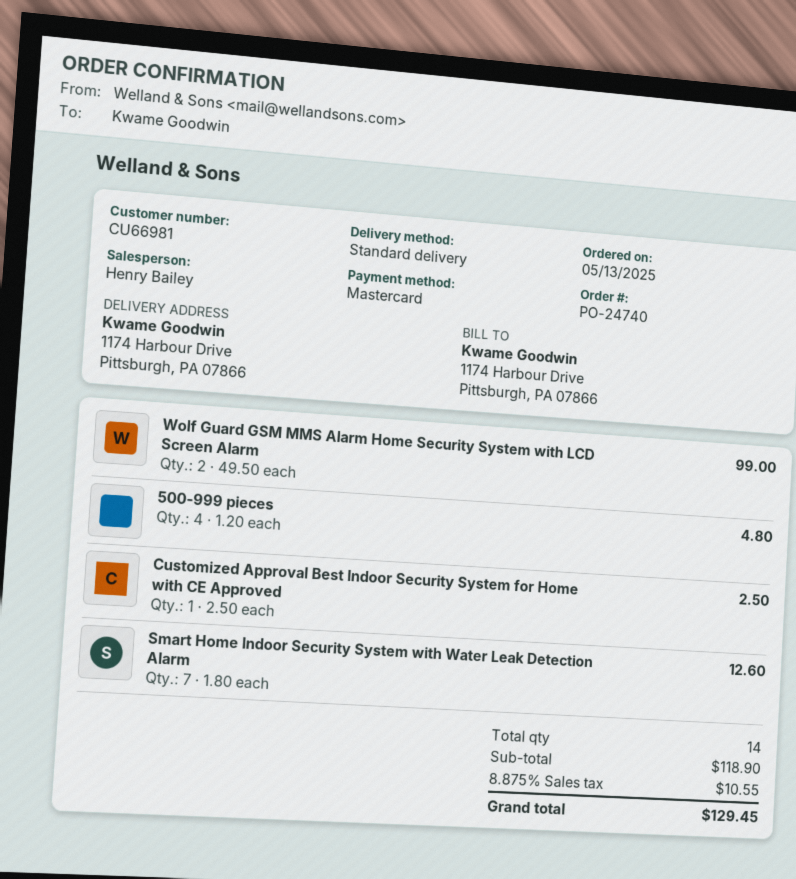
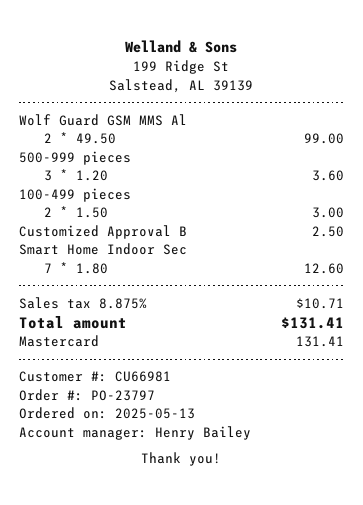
order number: PO-24740 -> PO-23797
500-999 pieces: 4 x 1.20 = 4.80 -> 3 x 1.20 = 3.60
100-499 pieces: none -> 2 x 1.50 = 3.00
tax: 8.875% = 10.55 -> 8.875% = 10.71
total: 129.45 -> 131.41

